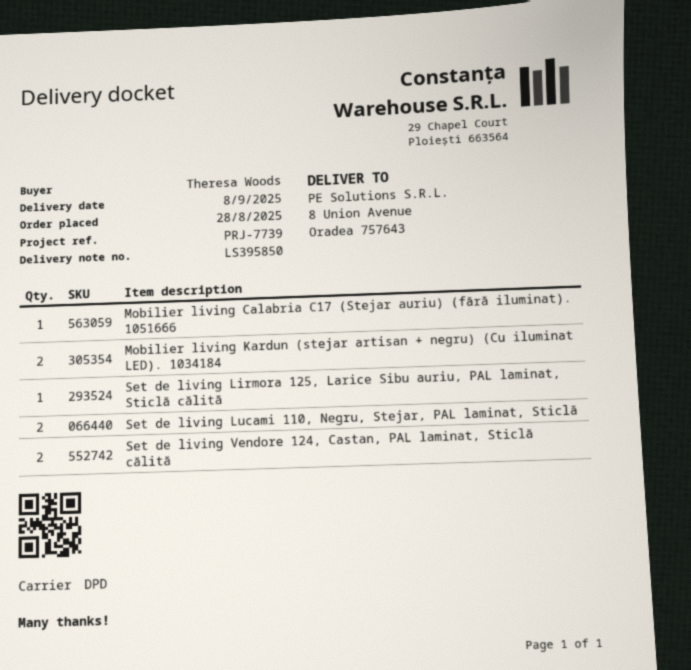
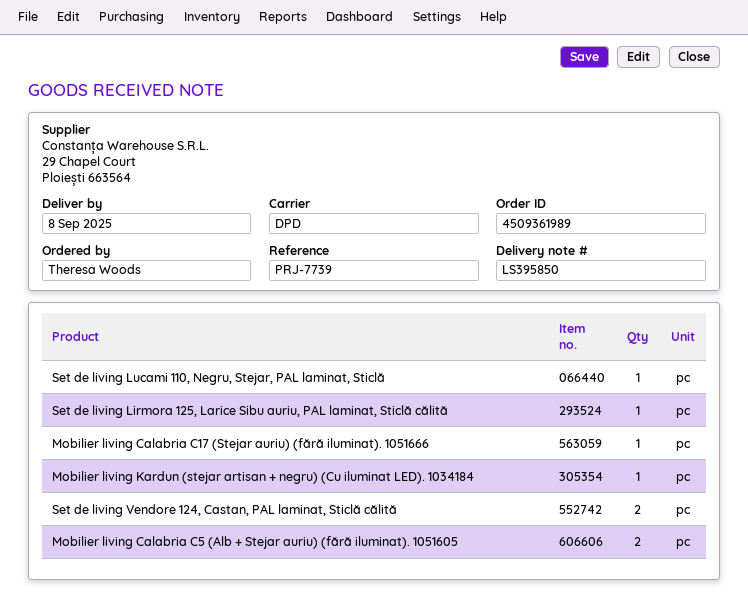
Mobilier living Kardun (stejar artisan + negru) (Cu iluminat LED). 1034184: 2 -> 1
Set de living Lucami 110, Negru, Stejar, PAL laminat, Sticlă: 2 -> 1
Mobilier living Calabria C5 (Alb + Stejar auriu) (fără iluminat). 1051605: none -> 2

